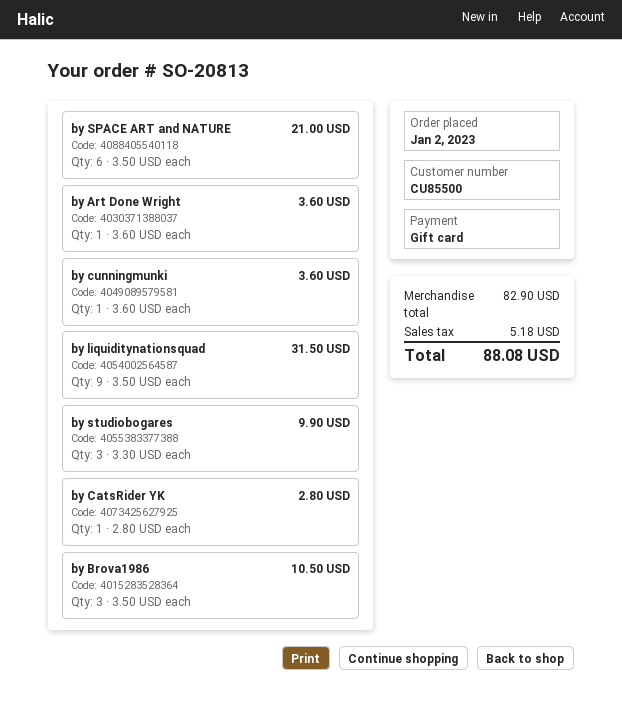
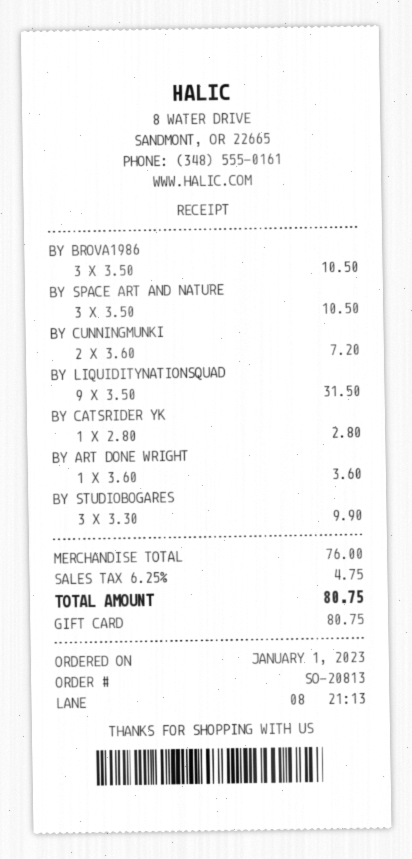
order date: 2023-01-02 -> 2023-01-01
by SPACE ART and NATURE: 6 x 3.50 = 21.00 -> 3 x 3.50 = 10.50
by cunningmunki: 1 x 3.60 = 3.60 -> 2 x 3.60 = 7.20
subtotal: 82.90 -> 76.00
tax: 5.18 -> 4.75
total: 88.08 -> 80.75

